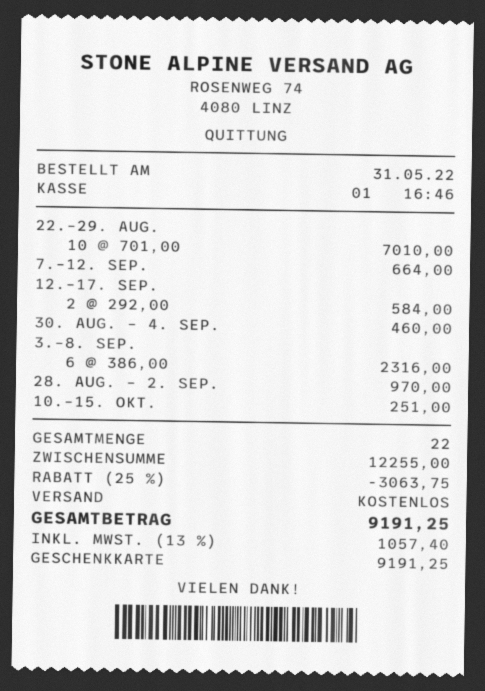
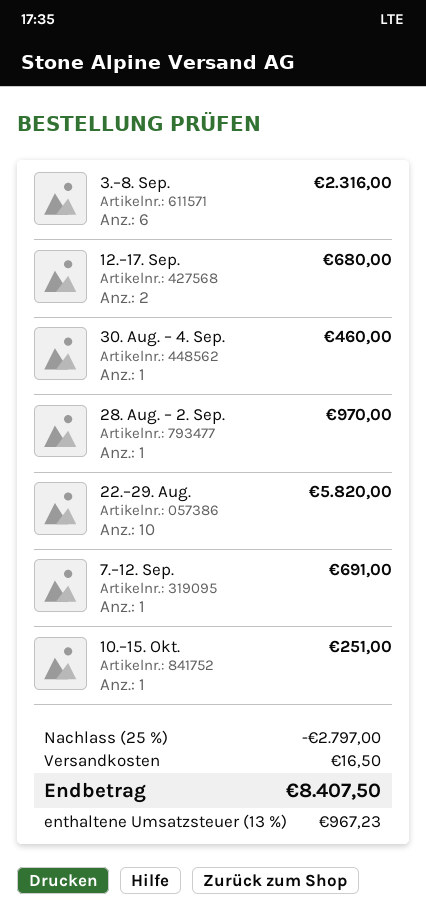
22.–29. AUG.: 10 for 7010.00 -> 10 for 5820.00
7.–12. SEP.: 1 for 664.00 -> 1 for 691.00
12.–17. SEP.: 2 for 584.00 -> 2 for 680.00
discount: 25% = 3063.75 -> 25% = 2797.00
shipping: 0.00 -> 16.50
tax: 13% = 1057.40 -> 13% = 967.23
total: 9191.25 -> 8407.50

